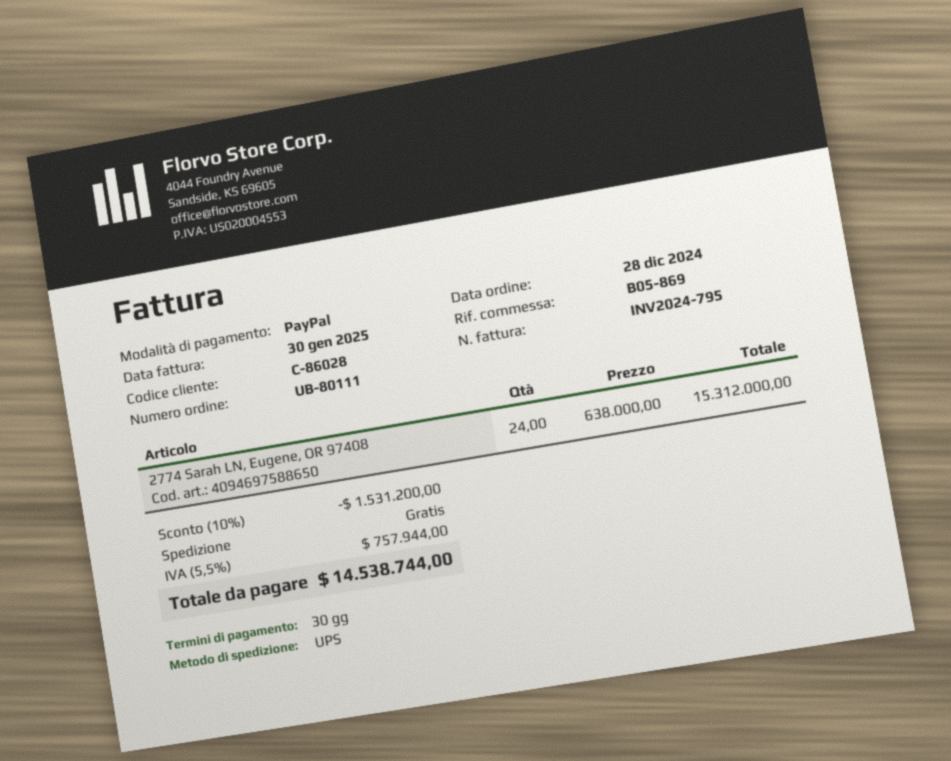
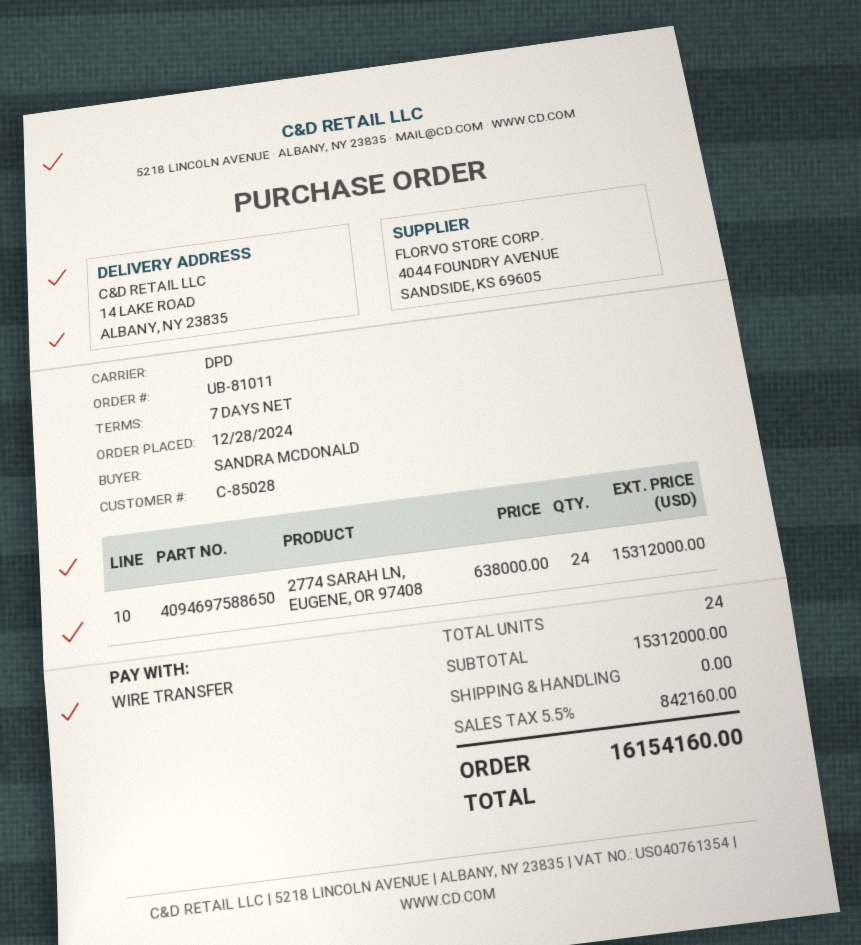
order number: UB-80111 -> UB-81011
payment terms: 30 days -> 7 days
customer number: C-86028 -> C-85028
payment method: PayPal -> bank transfer
shipping method: UPS -> DPD
discount: 10% = 1531200.00 -> none
tax: 5.5% = 757944.00 -> 5.5% = 842160.00
total: 14538744.00 -> 16154160.00

